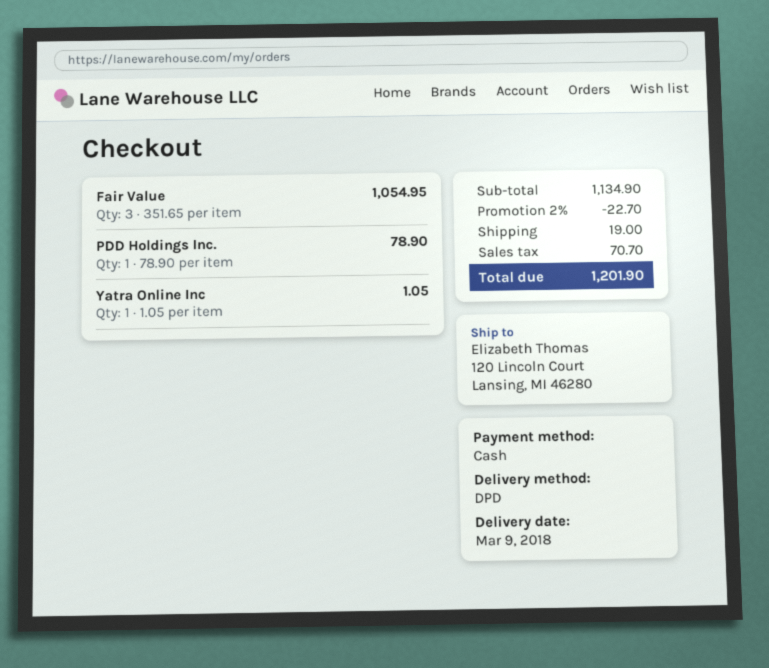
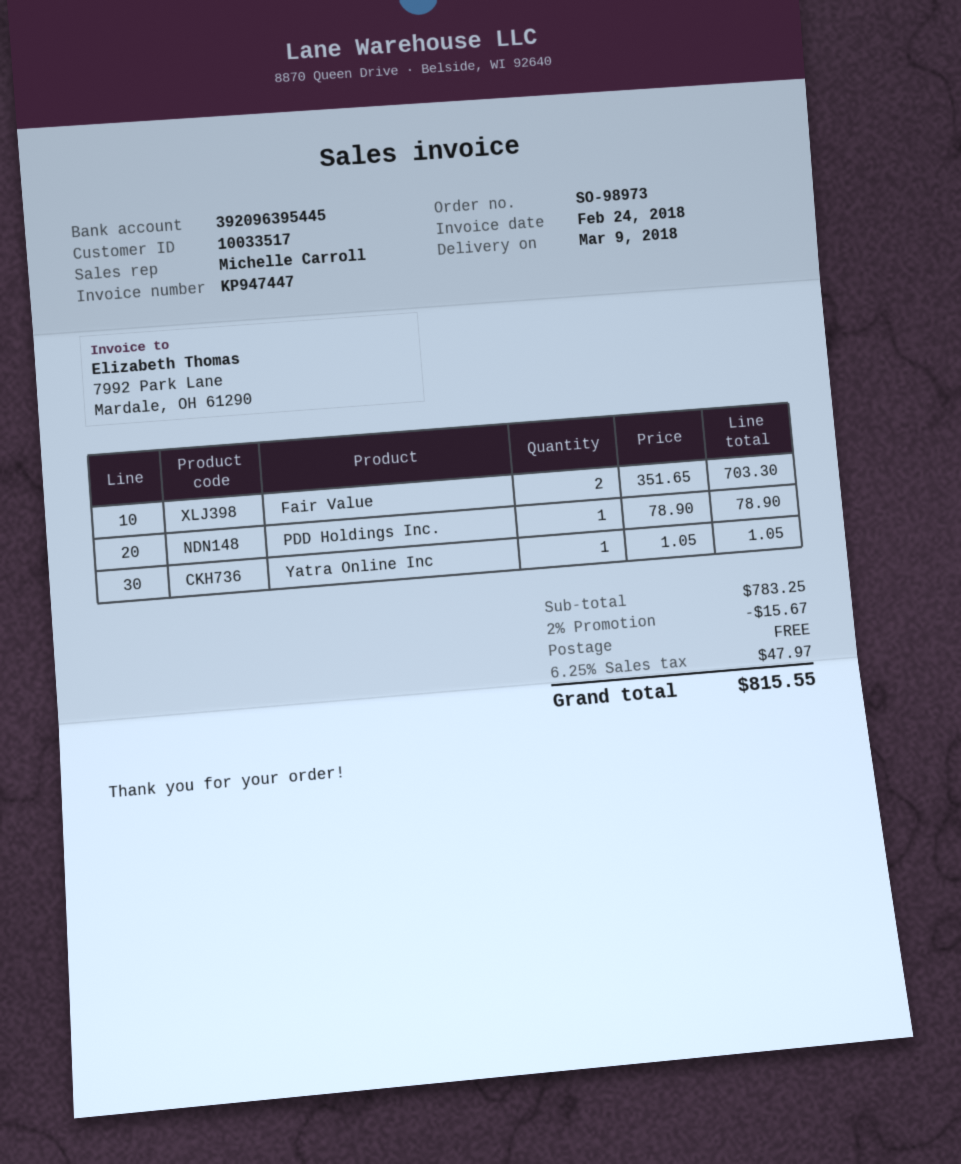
Fair Value: 3 x 351.65 = 1054.95 -> 2 x 351.65 = 703.30
subtotal: 1134.90 -> 783.25
discount: 2% = 22.70 -> 2% = 15.67
shipping: 19.00 -> 0.00
tax: 70.70 -> 47.97
total: 1201.90 -> 815.55

